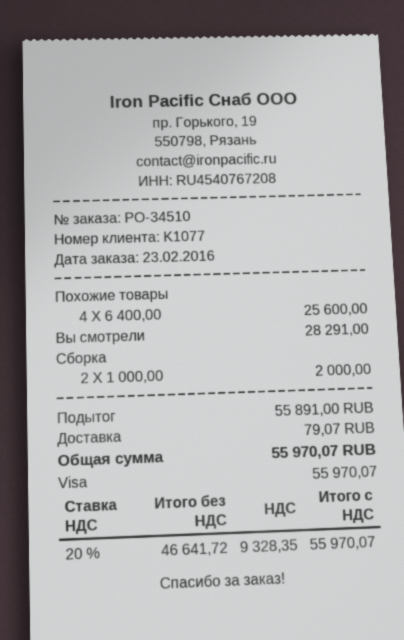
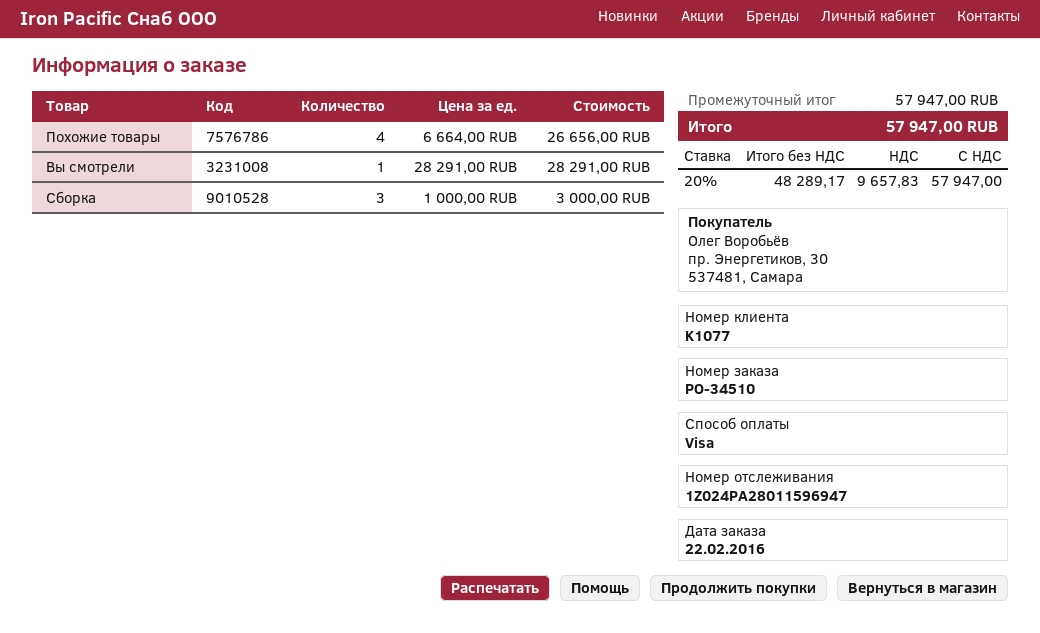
order date: 2016-02-23 -> 2016-02-22
Похожие товары: 4 x 6400.00 = 25600.00 -> 4 x 6664.00 = 26656.00
Сборка: 2 x 1000.00 = 2000.00 -> 3 x 1000.00 = 3000.00
subtotal: 55891.00 -> 57947.00
shipping: 79.07 -> none
net: 46641.72 -> 48289.17
tax: 20% = 9328.35 -> 20% = 9657.83
total: 55970.07 -> 57947.00

